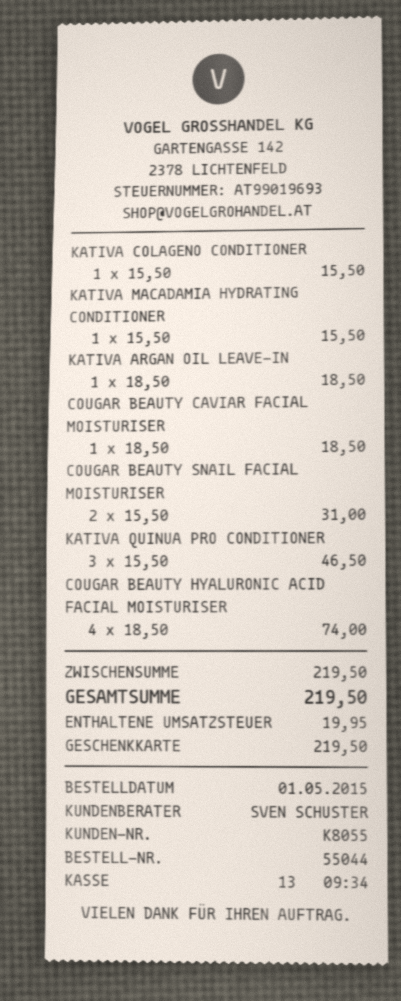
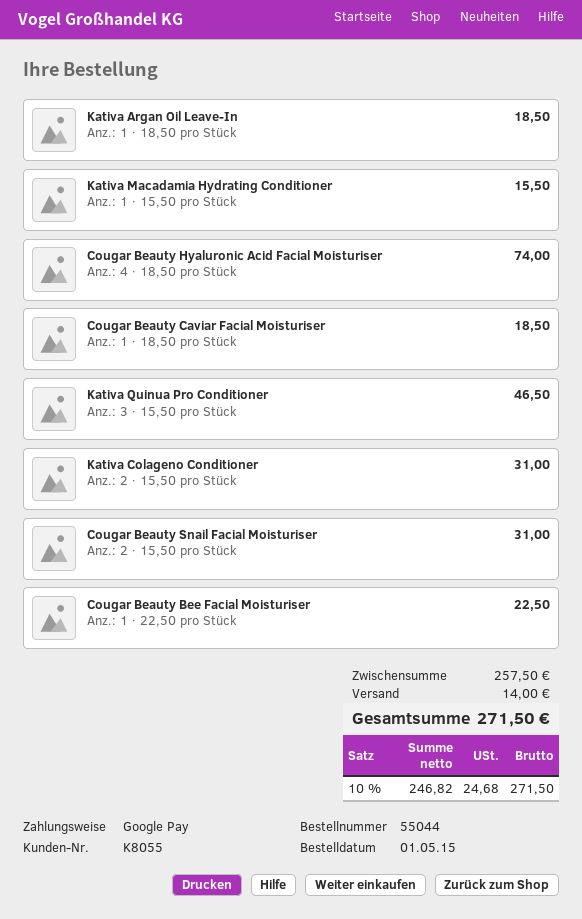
payment method: gift card -> Google Pay
KATIVA COLAGENO CONDITIONER: 1 x 15.50 = 15.50 -> 2 x 15.50 = 31.00
Cougar Beauty Bee Facial Moisturiser: none -> 1 x 22.50 = 22.50
subtotal: 219.50 -> 257.50
shipping: none -> 14.00
tax: 19.95 -> 24.68
total: 219.50 -> 271.50

